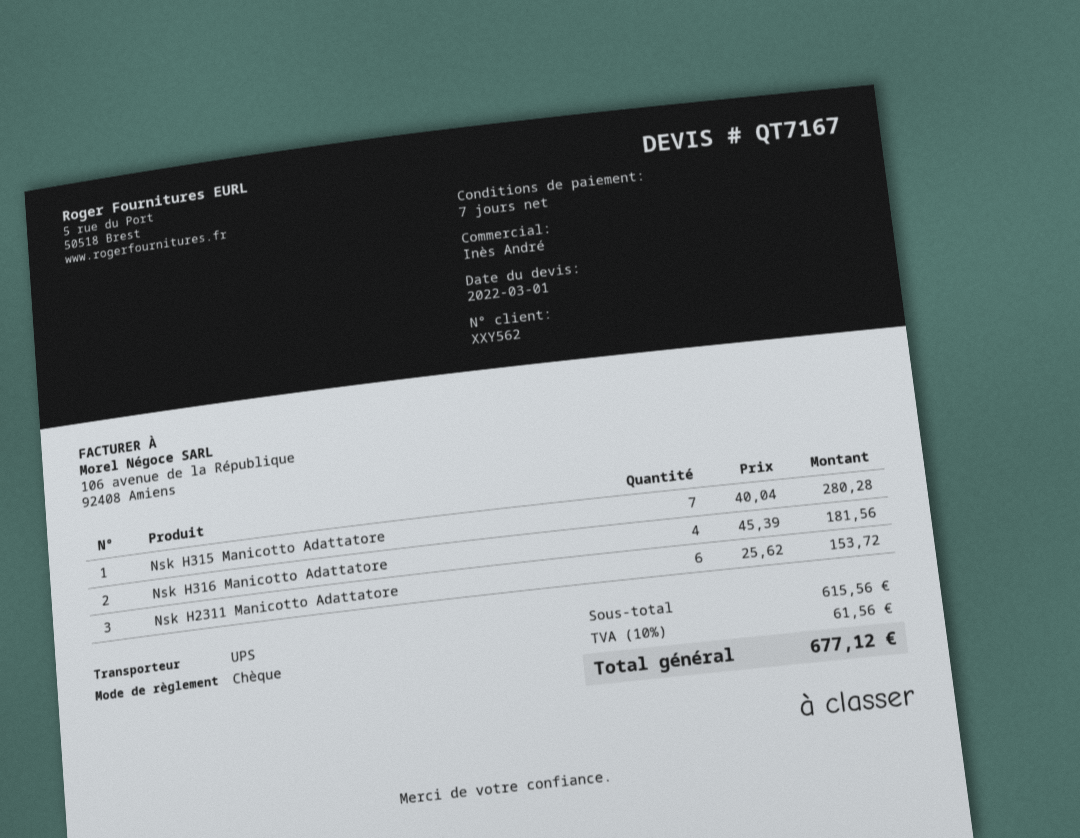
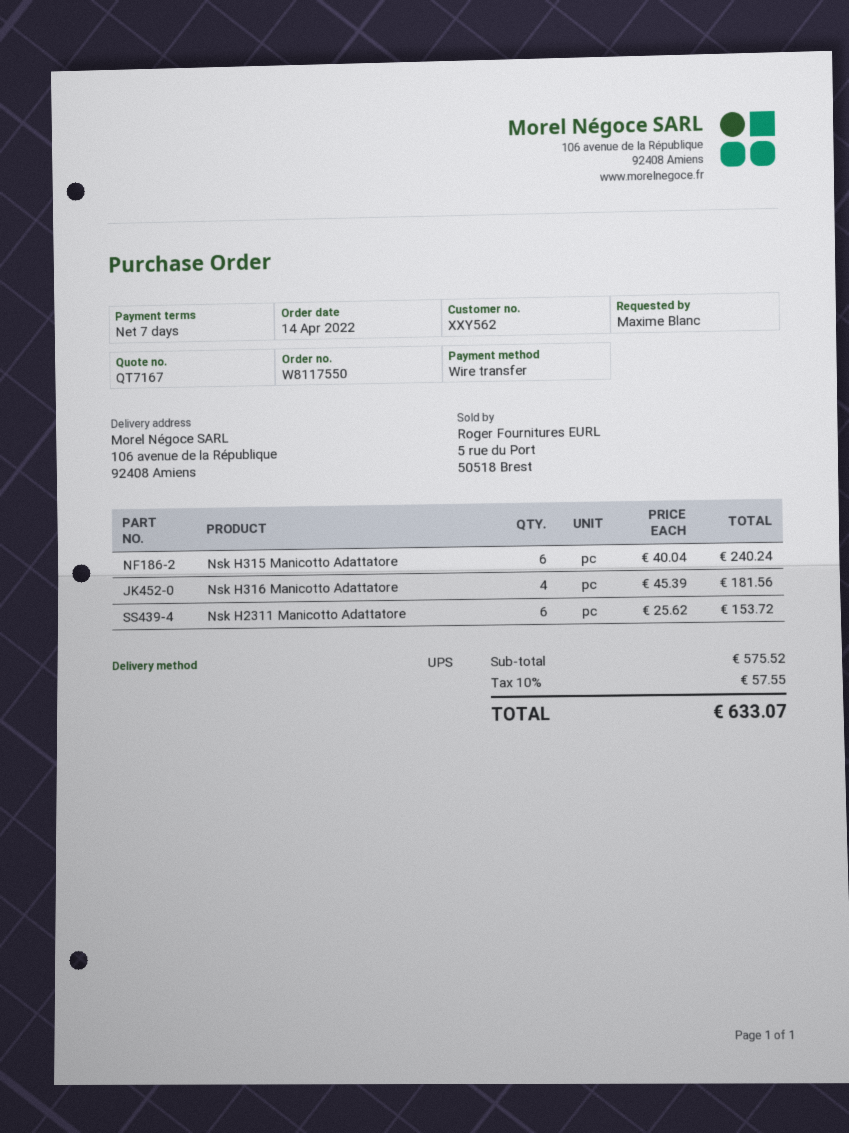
payment method: cheque -> bank transfer
Nsk H315 Manicotto Adattatore: 7 x 40.04 = 280.28 -> 6 x 40.04 = 240.24
subtotal: 615.56 -> 575.52
tax: 10% = 61.56 -> 10% = 57.55
total: 677.12 -> 633.07

